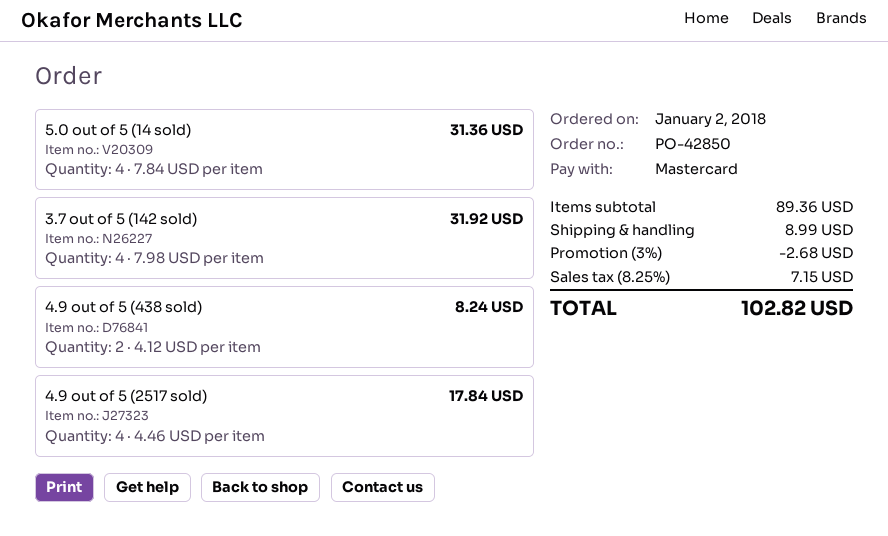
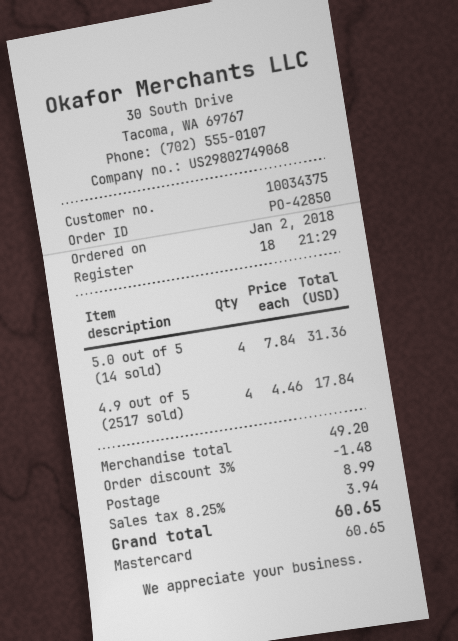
3.7 out of 5 (142 sold): 4 x 7.98 = 31.92 -> none
4.9 out of 5 (438 sold): 2 x 4.12 = 8.24 -> none
subtotal: 89.36 -> 49.20
discount: 3% = 2.68 -> 3% = 1.48
tax: 8.25% = 7.15 -> 8.25% = 3.94
total: 102.82 -> 60.65

